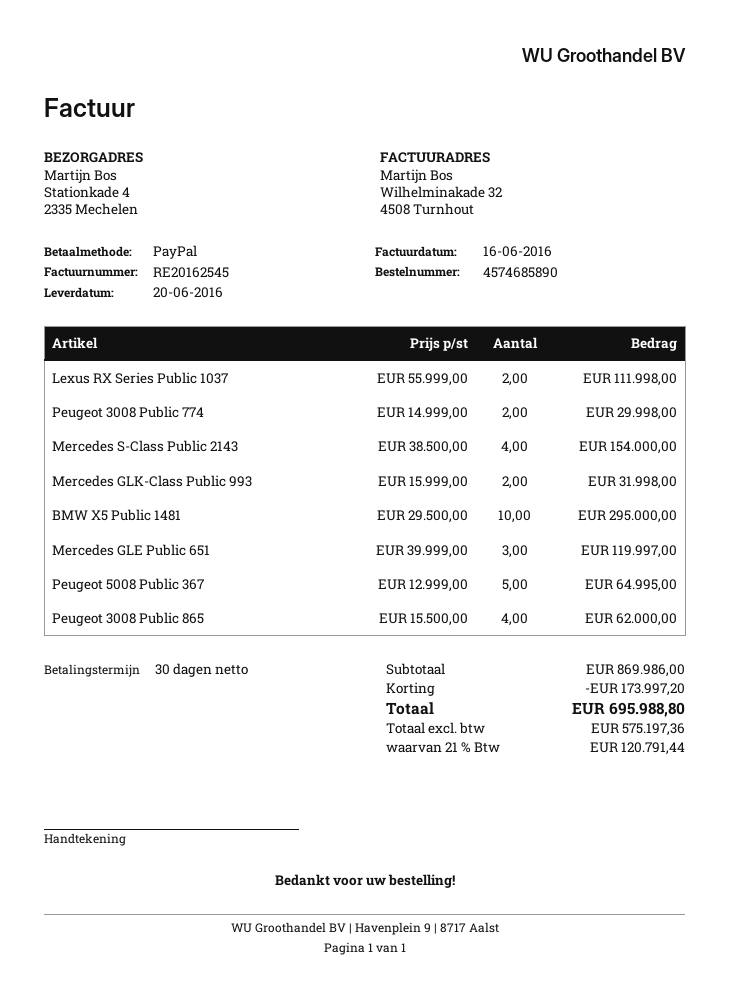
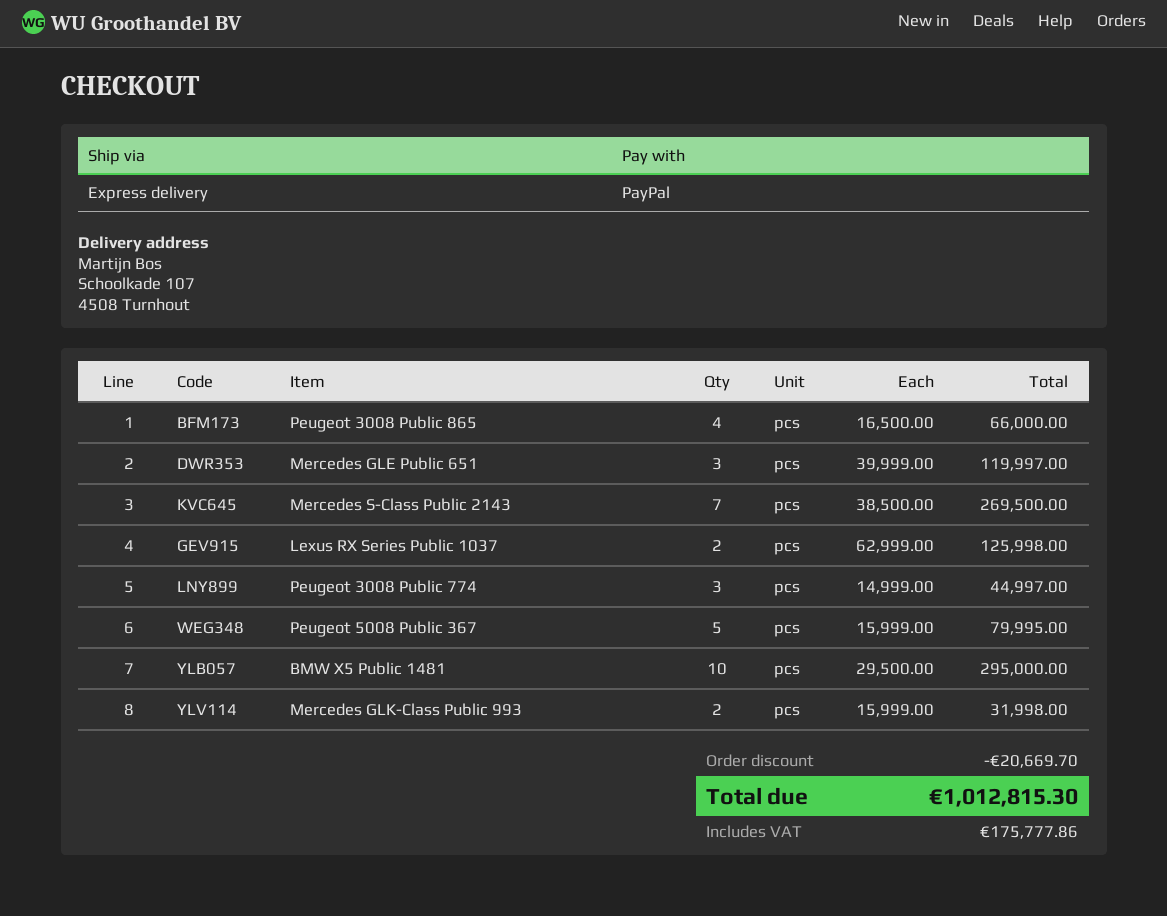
ship to: Stationkade 4, 2335 Mechelen -> Schoolkade 107, 4508 Turnhout
Lexus RX Series Public 1037: 2 x 55999.00 = 111998.00 -> 2 x 62999.00 = 125998.00
Peugeot 3008 Public 774: 2 x 14999.00 = 29998.00 -> 3 x 14999.00 = 44997.00
Mercedes S-Class Public 2143: 4 x 38500.00 = 154000.00 -> 7 x 38500.00 = 269500.00
Peugeot 5008 Public 367: 5 x 12999.00 = 64995.00 -> 5 x 15999.00 = 79995.00
Peugeot 3008 Public 865: 4 x 15500.00 = 62000.00 -> 4 x 16500.00 = 66000.00
discount: 173997.20 -> 20669.70
tax: 120791.44 -> 175777.86
total: 695988.80 -> 1012815.30

